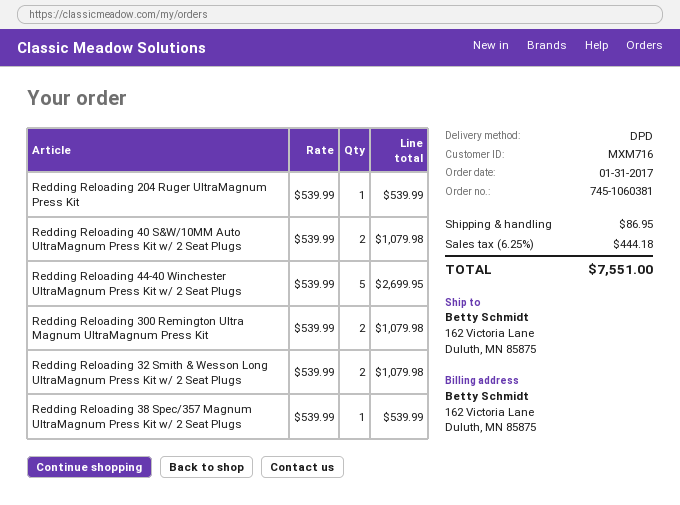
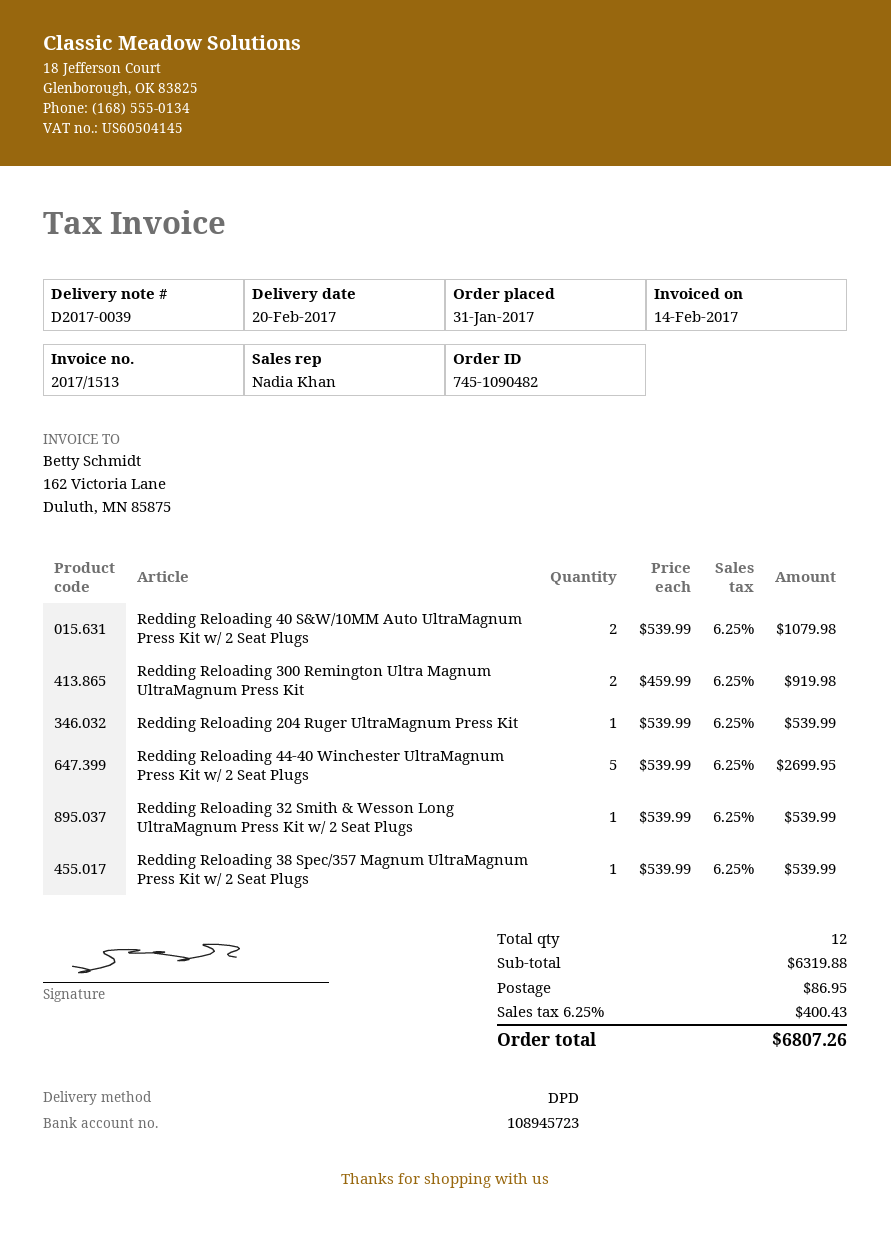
order number: 745-1060381 -> 745-1090482
Redding Reloading 300 Remington Ultra Magnum UltraMagnum Press Kit: 2 x 539.99 = 1079.98 -> 2 x 459.99 = 919.98
Redding Reloading 32 Smith & Wesson Long UltraMagnum Press Kit w/ 2 Seat Plugs: 2 x 539.99 = 1079.98 -> 1 x 539.99 = 539.99
tax: 6.25% = 444.18 -> 6.25% = 400.43
total: 7551.00 -> 6807.26

